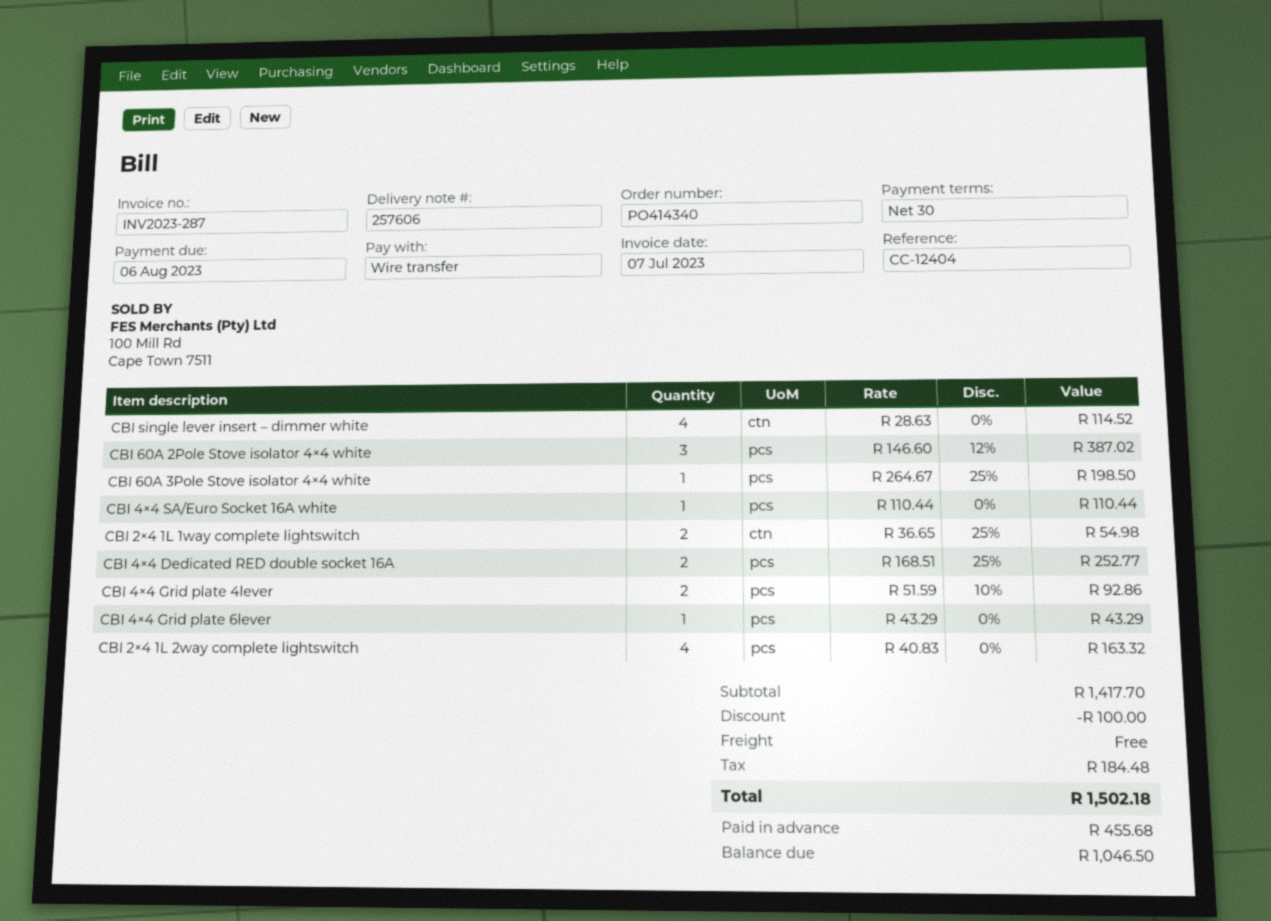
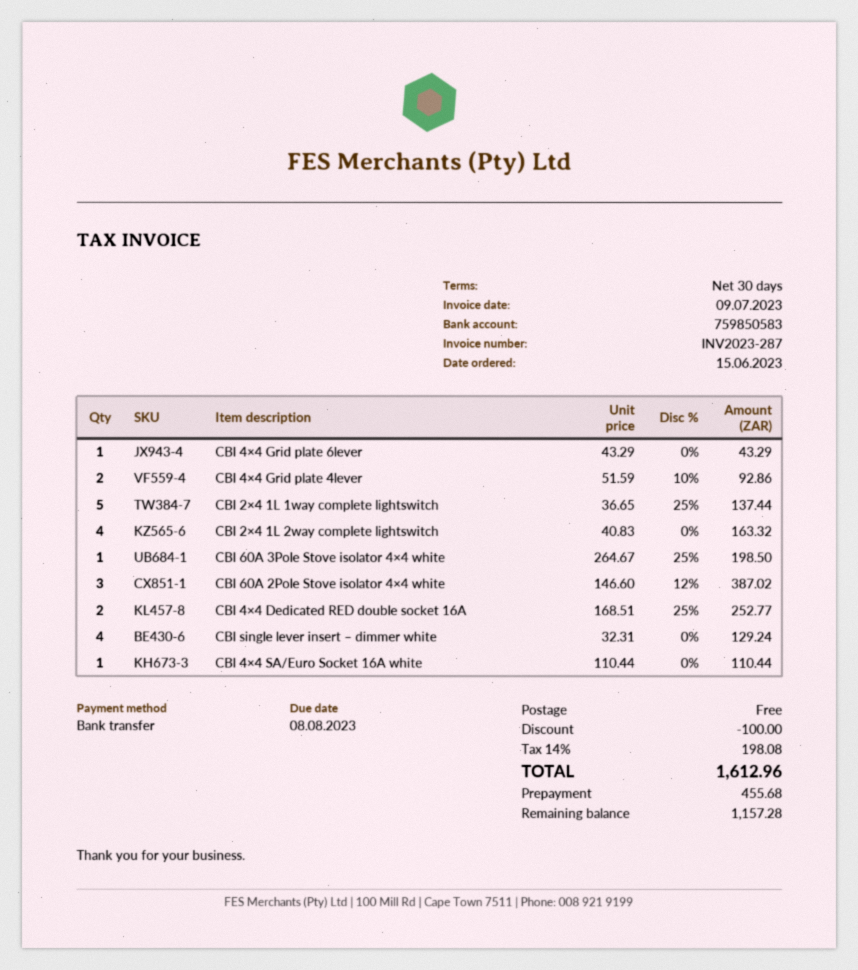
invoice date: 2023-07-07 -> 2023-07-09
due date: 2023-08-06 -> 2023-08-08
CBI single lever insert – dimmer white: 4 x 28.63 = 114.52 -> 4 x 32.31 = 129.24
CBI 2×4 1L 1way complete lightswitch: 2 x 36.65 - 25% = 54.98 -> 5 x 36.65 - 25% = 137.44
tax: 184.48 -> 198.08
total: 1502.18 -> 1612.96
balance: 1046.50 -> 1157.28

